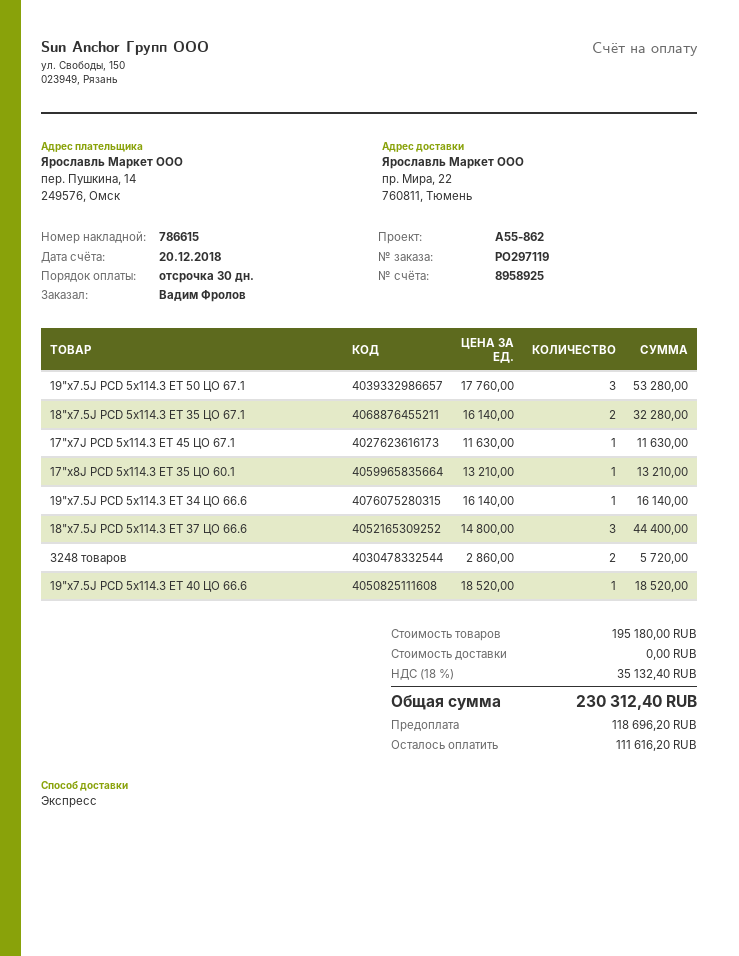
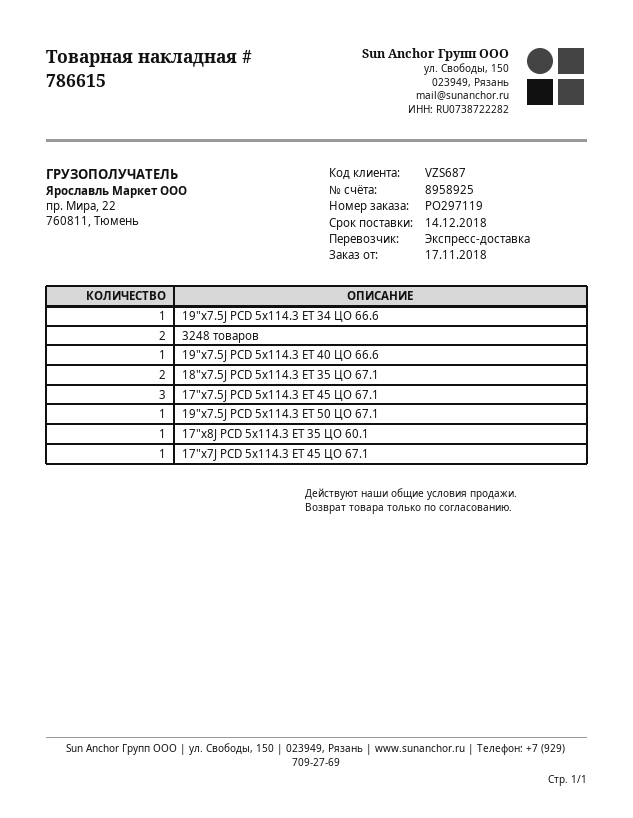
19"x7.5J PCD 5x114.3 ЕТ 50 ЦО 67.1: 3 -> 1
18"x7.5J PCD 5x114.3 ЕТ 37 ЦО 66.6: 3 -> none
17"x7.5J PCD 5x114.3 ЕТ 45 ЦО 67.1: none -> 3

